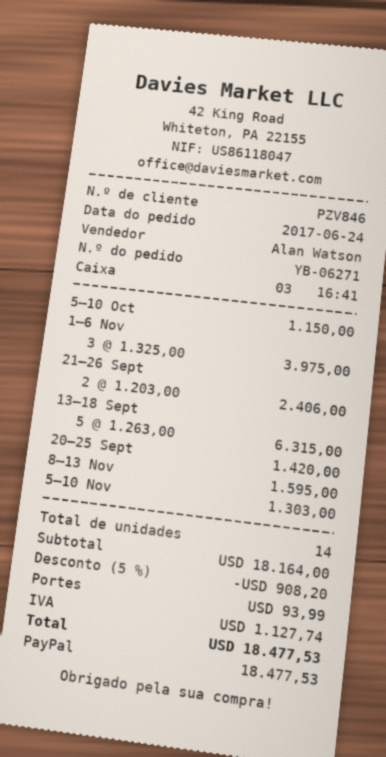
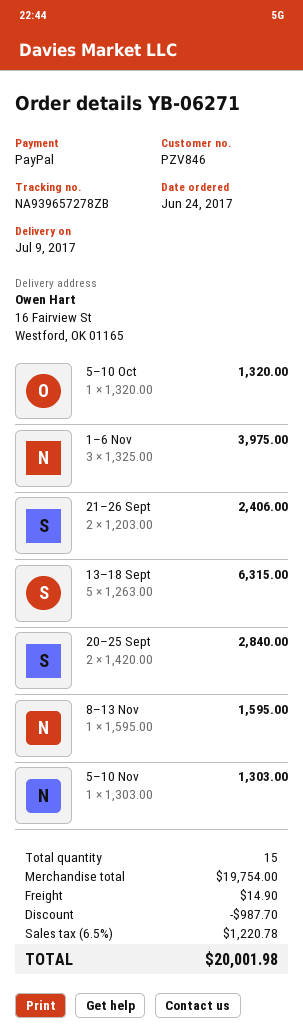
5–10 Oct: 1 x 1150.00 = 1150.00 -> 1 x 1320.00 = 1320.00
20–25 Sept: 1 x 1420.00 = 1420.00 -> 2 x 1420.00 = 2840.00
total quantity: 14 -> 15
subtotal: 18164.00 -> 19754.00
discount: 908.20 -> 987.70
shipping: 93.99 -> 14.90
tax: 1127.74 -> 1220.78
total: 18477.53 -> 20001.98

